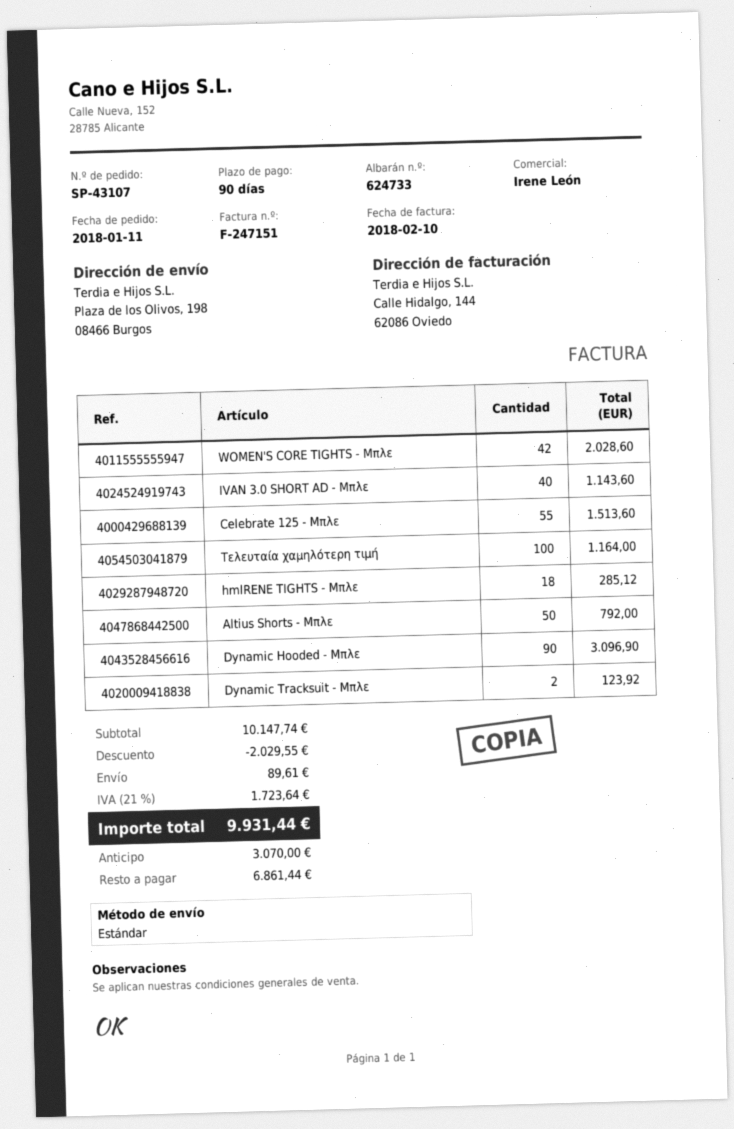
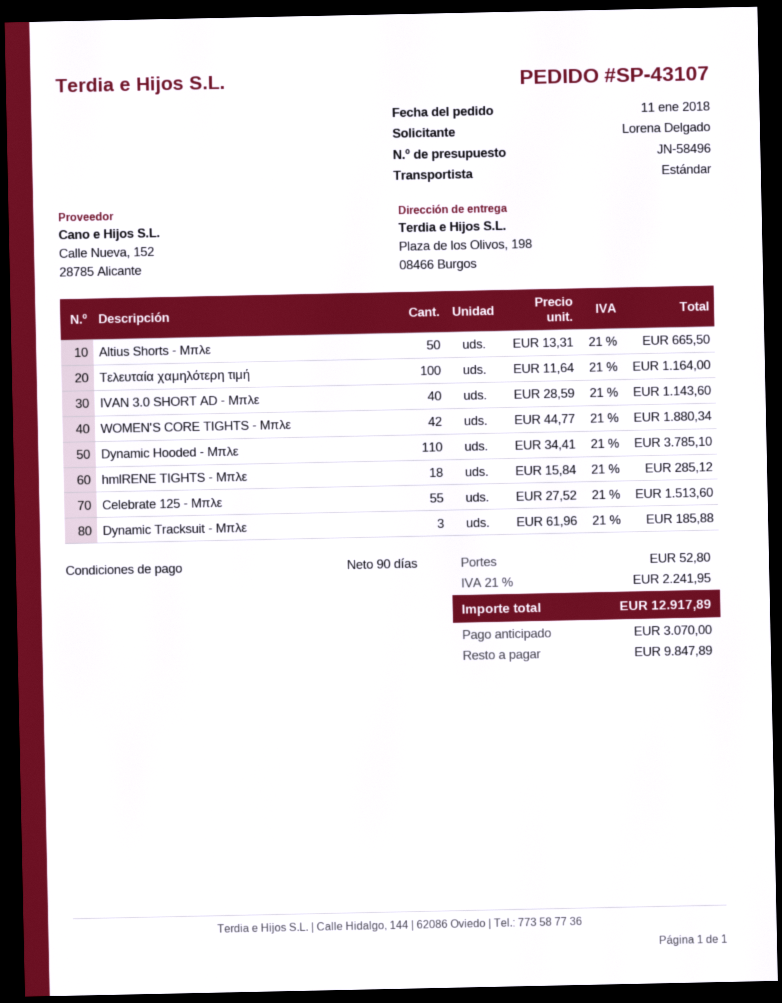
WOMEN'S CORE TIGHTS - Μπλε: 42 for 2028.60 -> 42 for 1880.34
Altius Shorts - Μπλε: 50 for 792.00 -> 50 for 665.50
Dynamic Hooded - Μπλε: 90 for 3096.90 -> 110 for 3785.10
Dynamic Tracksuit - Μπλε: 2 for 123.92 -> 3 for 185.88
discount: 2029.55 -> none
shipping: 89.61 -> 52.80
tax: 21% = 1723.64 -> 21% = 2241.95
total: 9931.44 -> 12917.89
balance: 6861.44 -> 9847.89

